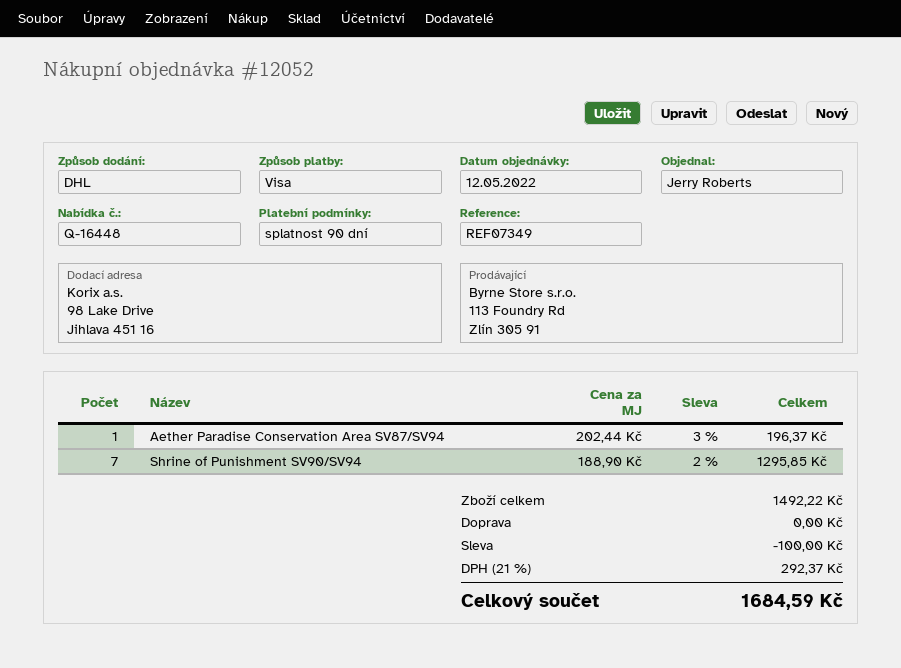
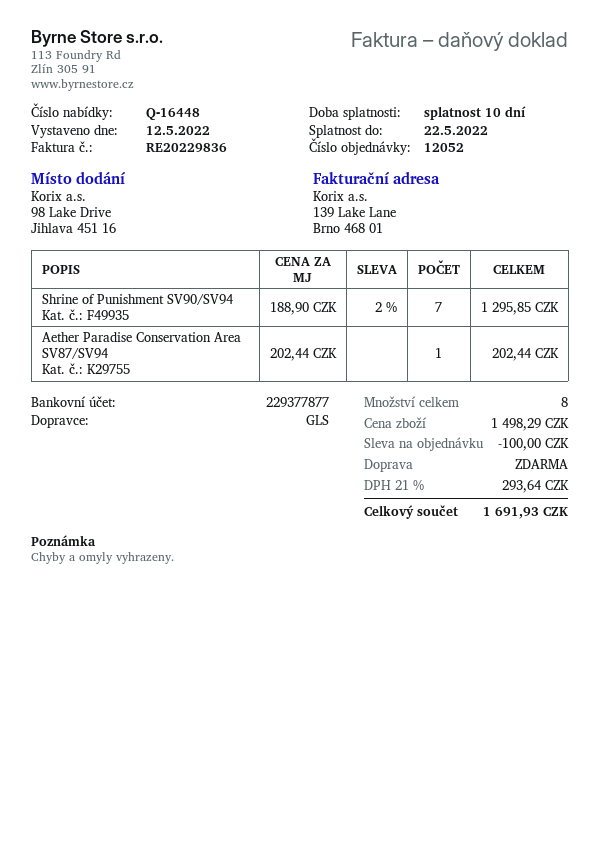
payment terms: 90 days -> 10 days
shipping method: DHL -> GLS
Aether Paradise Conservation Area SV87/SV94: 1 x 202.44 - 3% = 196.37 -> 1 x 202.44 = 202.44
subtotal: 1492.22 -> 1498.29
tax: 21% = 292.37 -> 21% = 293.64
total: 1684.59 -> 1691.93

